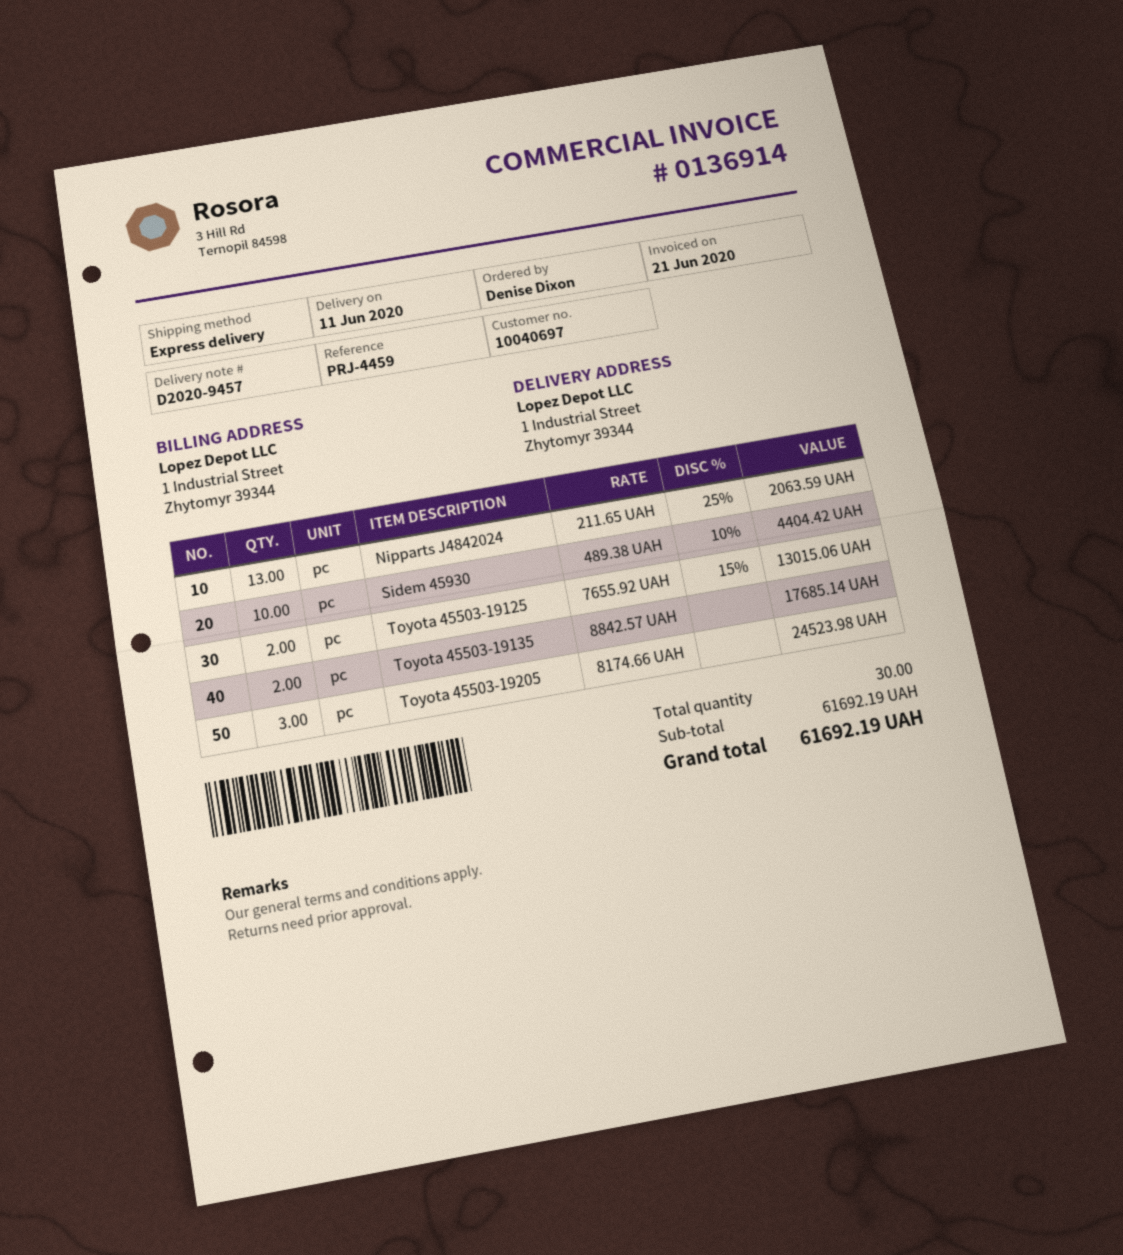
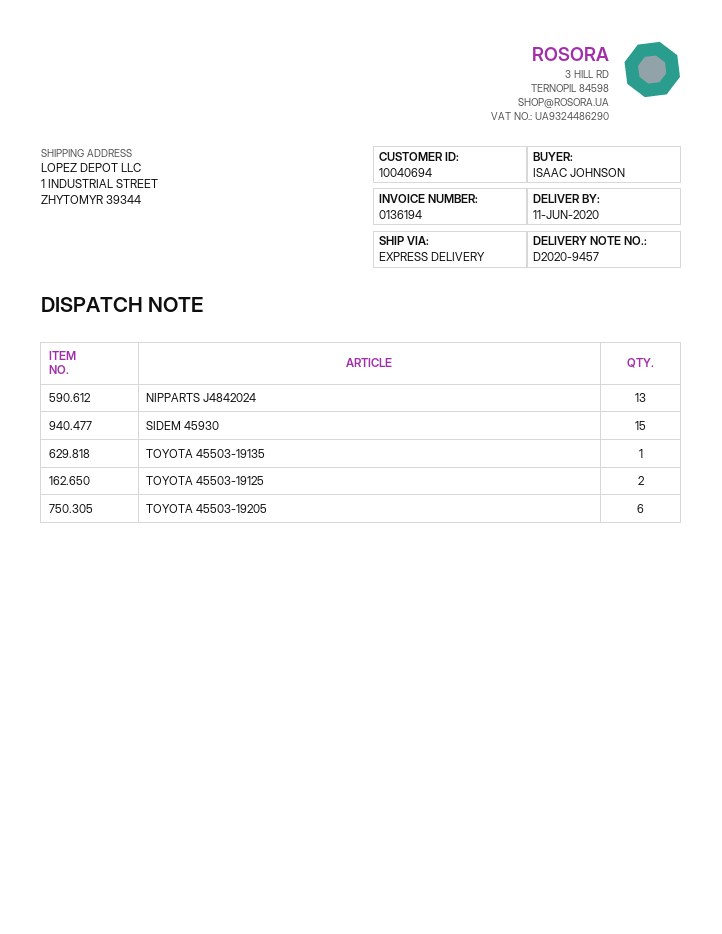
invoice number: 0136914 -> 0136194
customer number: 10040697 -> 10040694
ordered by: Denise Dixon -> ISAAC JOHNSON
Sidem 45930: 10 -> 15
Toyota 45503-19135: 2 -> 1
Toyota 45503-19205: 3 -> 6

